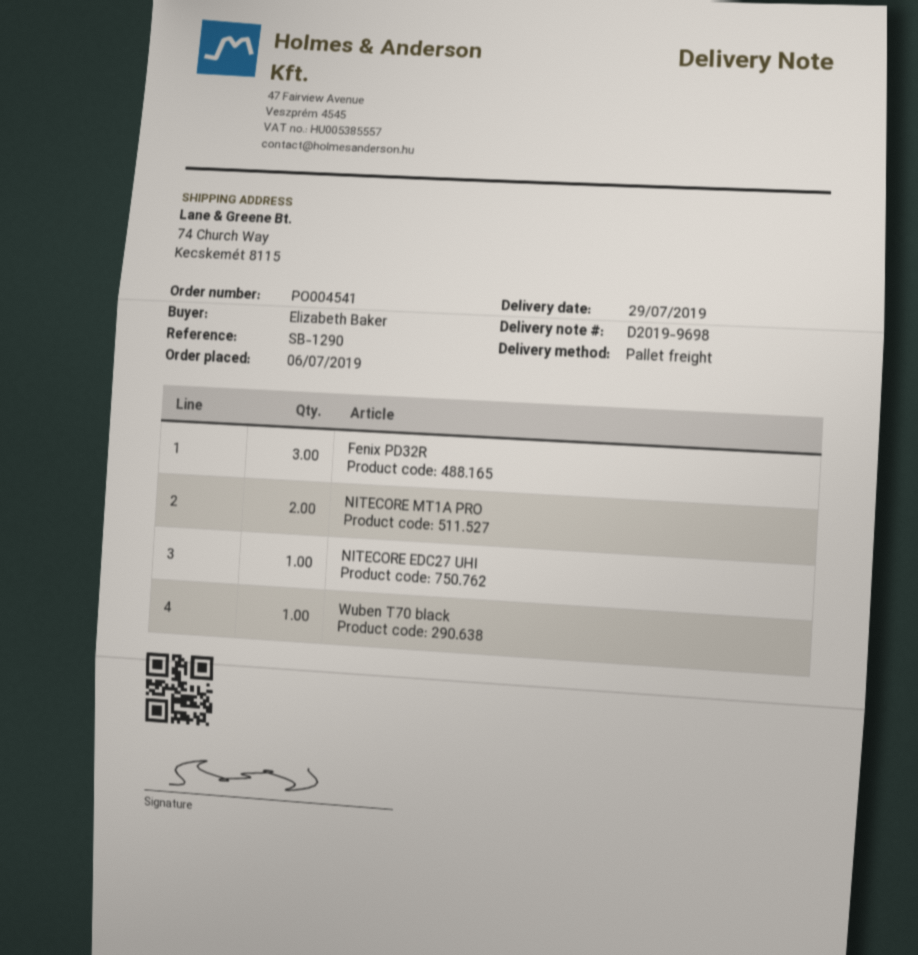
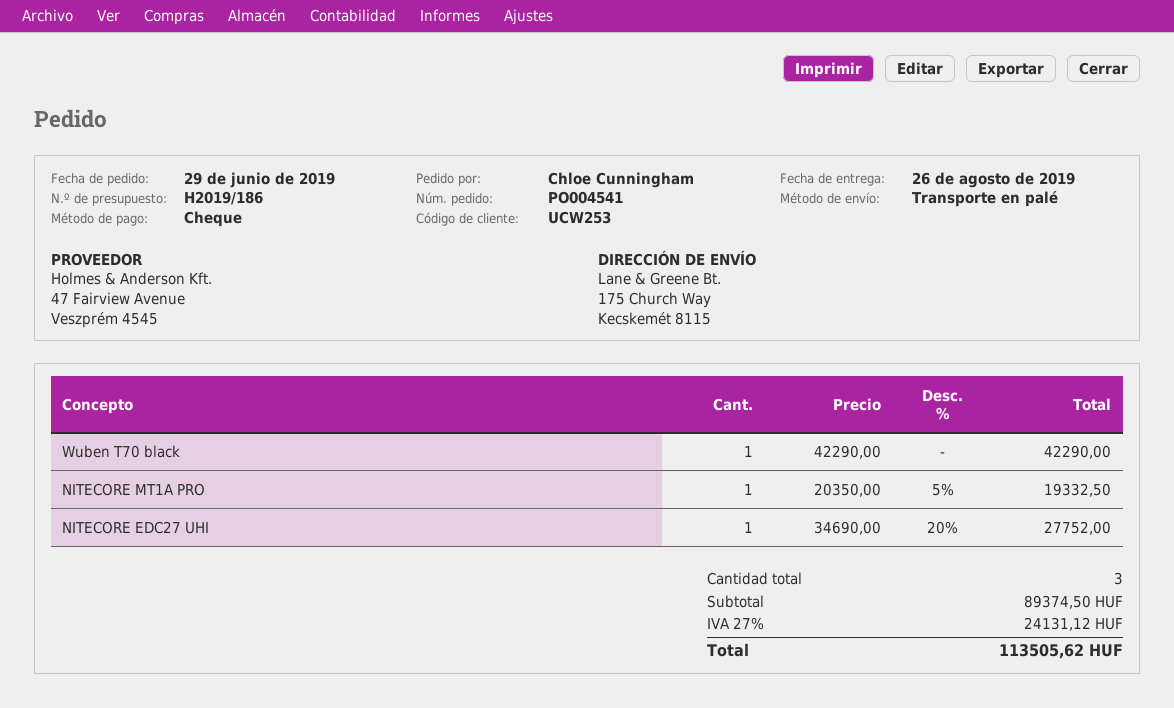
order date: 2019-07-06 -> 2019-06-29
delivery date: 2019-07-29 -> 2019-08-26
ordered by: Elizabeth Baker -> Chloe Cunningham
ship to: 74 Church Way, Kecskemét 8115 -> 175 Church Way, Kecskemét 8115
Fenix PD32R: 3 -> none
NITECORE MT1A PRO: 2 -> 1

